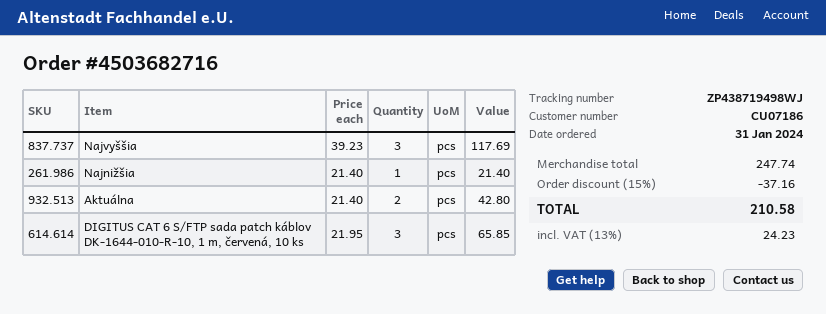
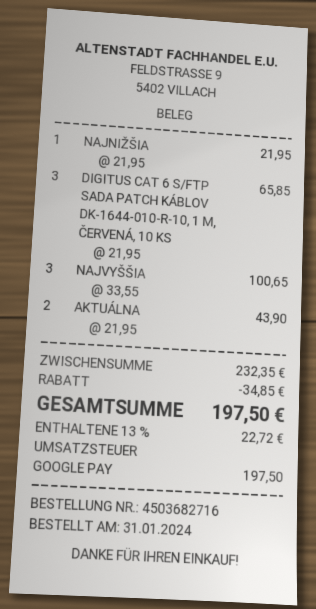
Najvyššia: 3 x 39.23 = 117.69 -> 3 x 33.55 = 100.65
Najnižšia: 1 x 21.40 = 21.40 -> 1 x 21.95 = 21.95
Aktuálna: 2 x 21.40 = 42.80 -> 2 x 21.95 = 43.90
subtotal: 247.74 -> 232.35
discount: 37.16 -> 34.85
tax: 13% = 24.23 -> 13% = 22.72
total: 210.58 -> 197.50

